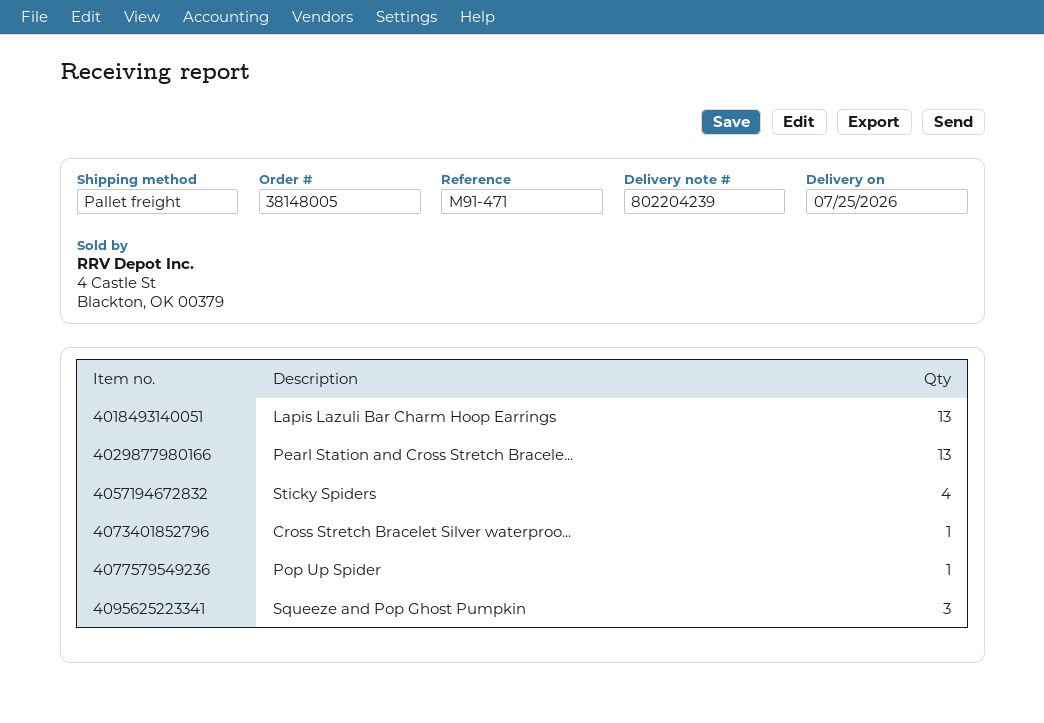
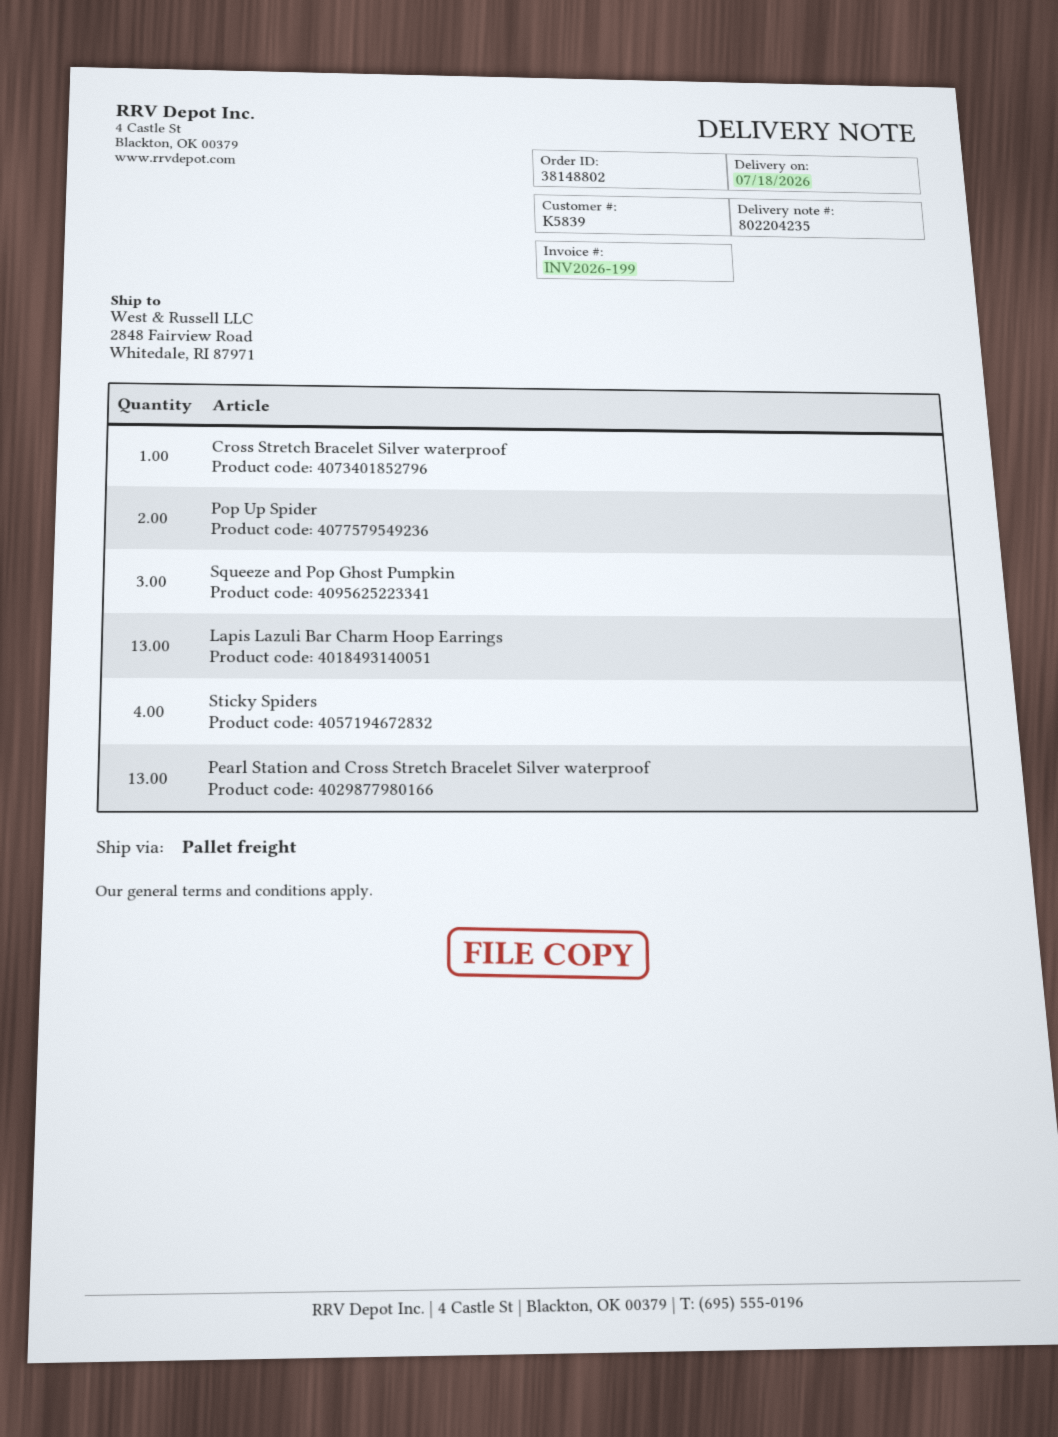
order number: 38148005 -> 38148802
delivery note number: 802204239 -> 802204235
delivery date: 2026-07-25 -> 2026-07-18
Pop Up Spider: 1 -> 2

